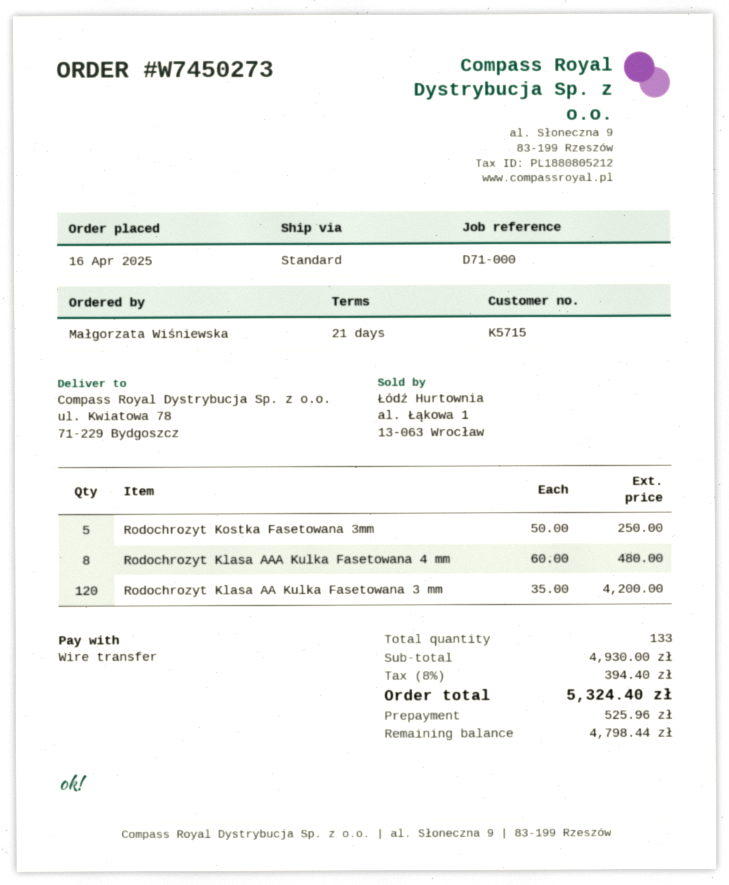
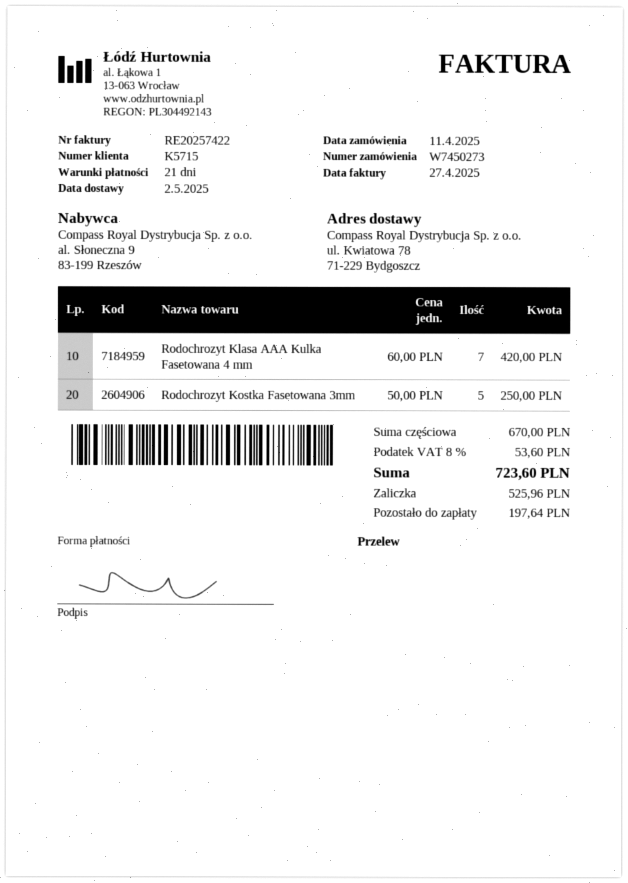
order date: 2025-04-16 -> 2025-04-11
Rodochrozyt Klasa AAA Kulka Fasetowana 4 mm: 8 x 60.00 = 480.00 -> 7 x 60.00 = 420.00
Rodochrozyt Klasa AA Kulka Fasetowana 3 mm: 120 x 35.00 = 4200.00 -> none
subtotal: 4930.00 -> 670.00
tax: 8% = 394.40 -> 8% = 53.60
total: 5324.40 -> 723.60
balance: 4798.44 -> 197.64

